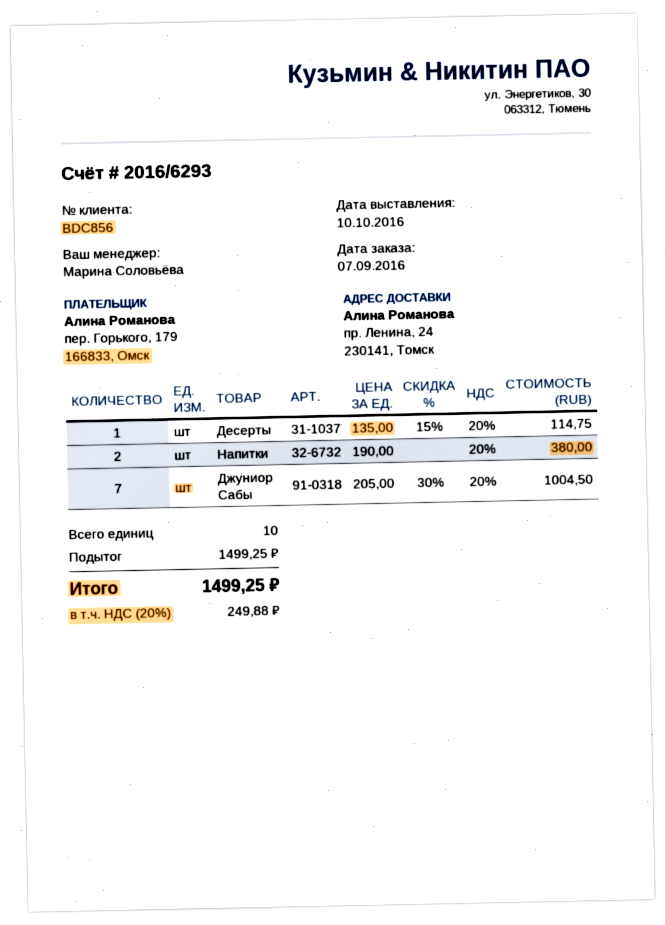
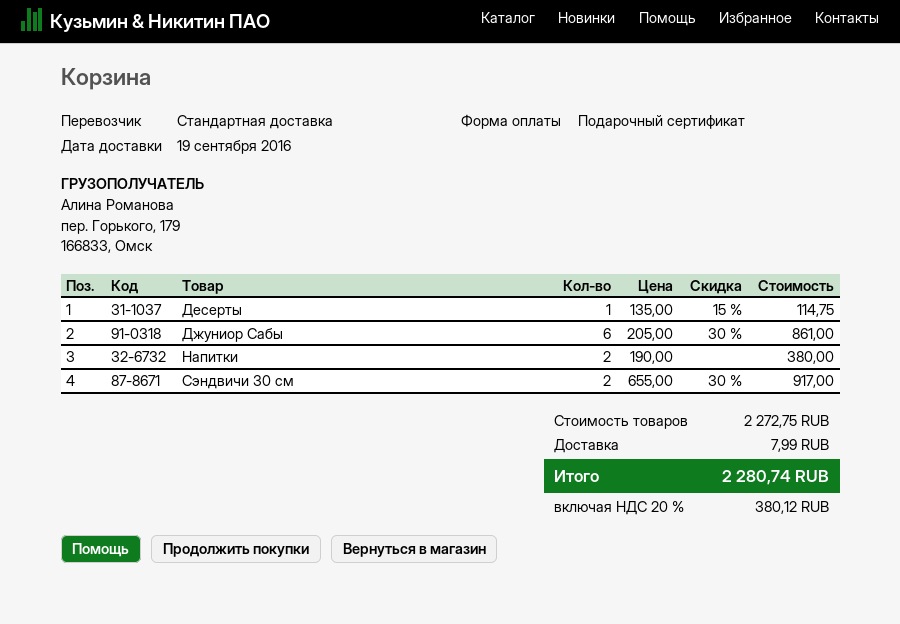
ship to: пр. Ленина, 24, 230141, Томск -> пер. Горького, 179, 166833, Омск
Джуниор Сабы: 7 x 205.00 - 30% = 1004.50 -> 6 x 205.00 - 30% = 861.00
Сэндвичи 30 см: none -> 2 x 655.00 - 30% = 917.00
subtotal: 1499.25 -> 2272.75
shipping: none -> 7.99
tax: 20% = 249.88 -> 20% = 380.12
total: 1499.25 -> 2280.74

